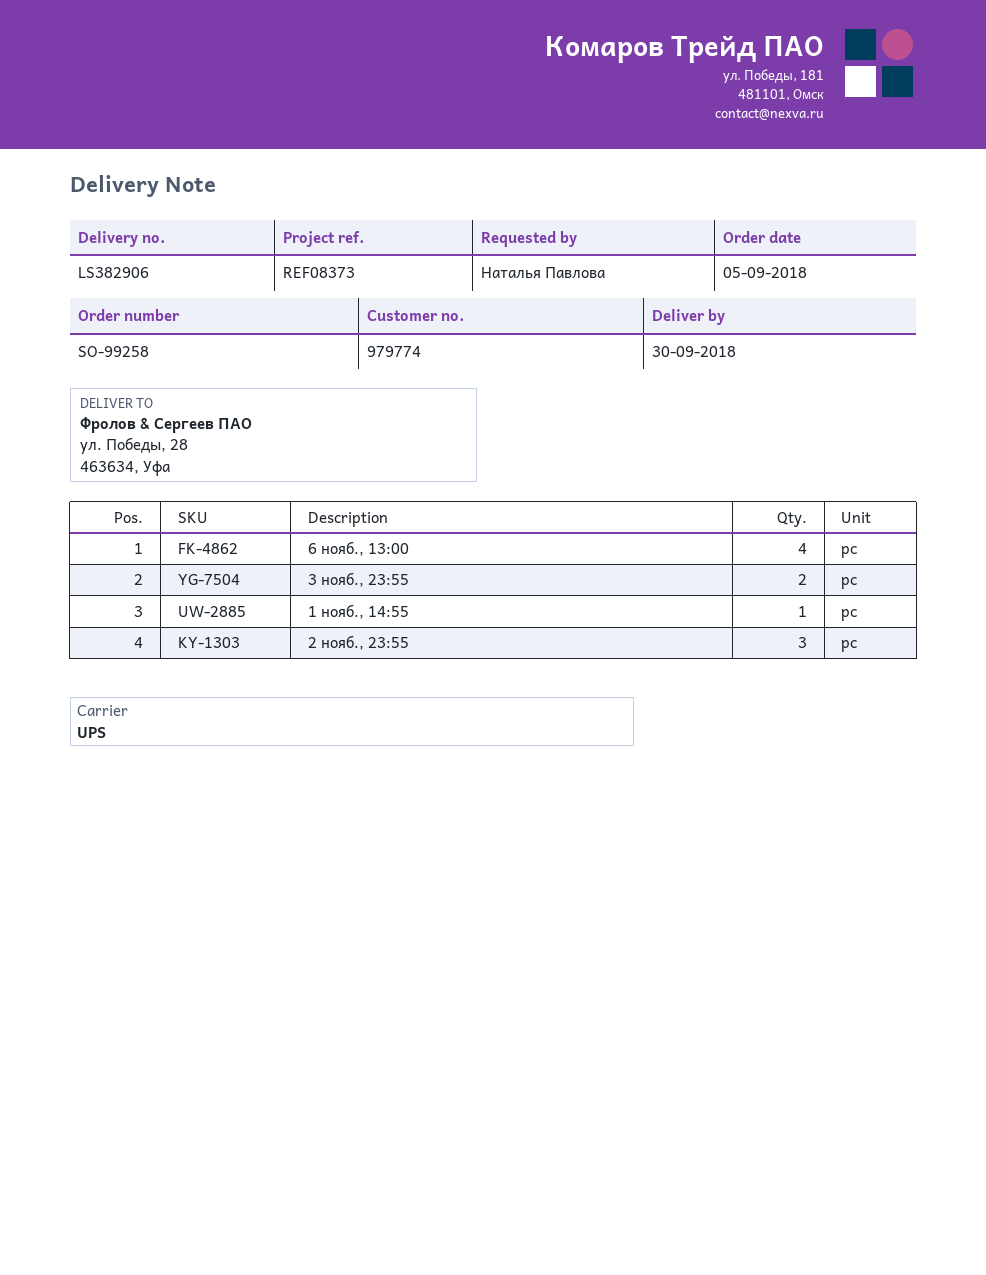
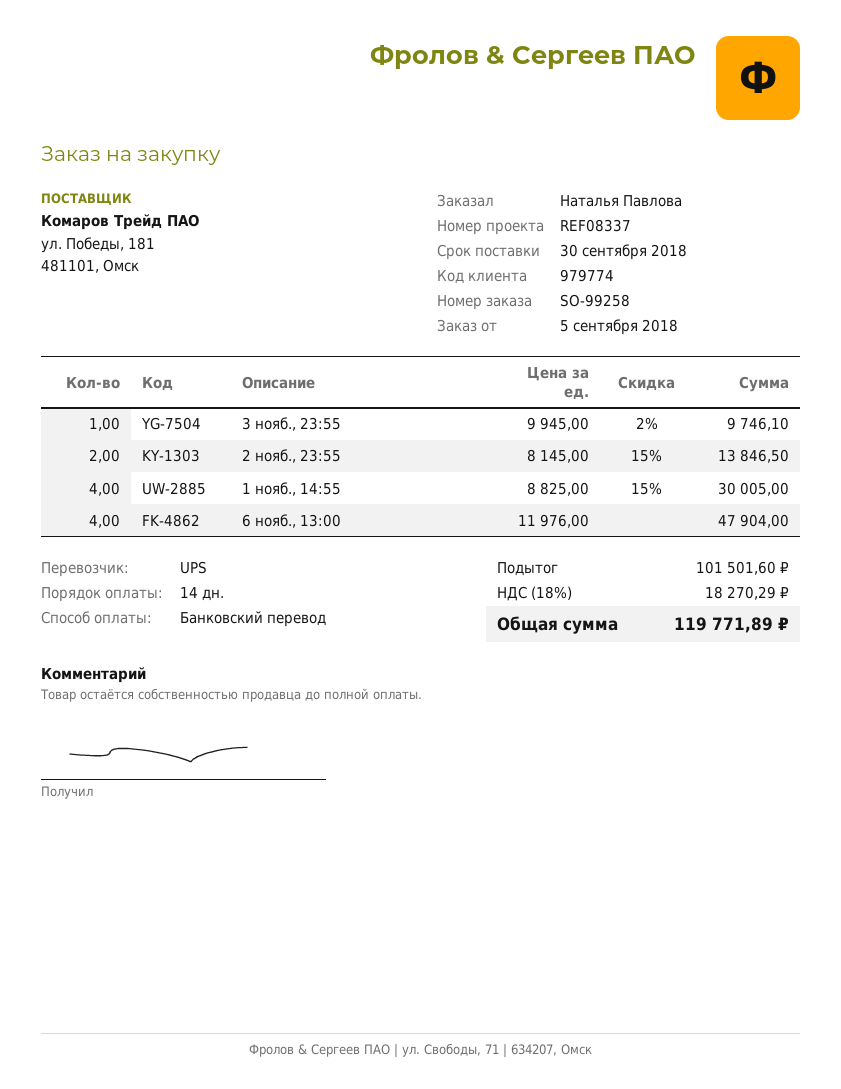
reference: REF08373 -> REF08337
3 нояб., 23:55: 2 -> 1
1 нояб., 14:55: 1 -> 4
2 нояб., 23:55: 3 -> 2

